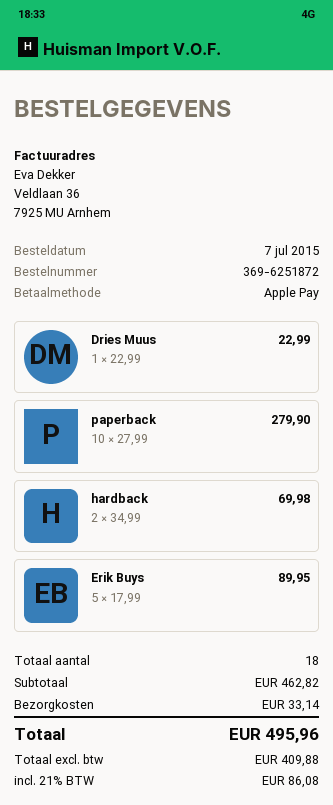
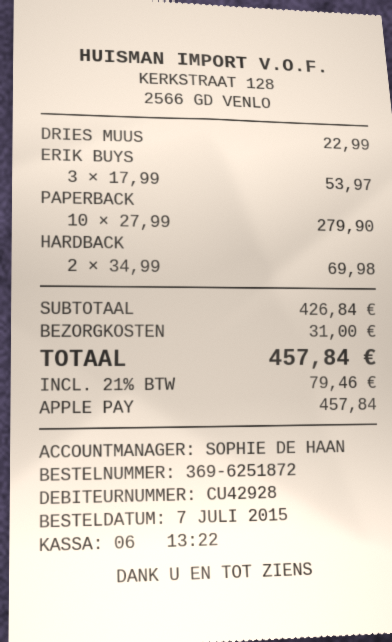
Erik Buys: 5 x 17.99 = 89.95 -> 3 x 17.99 = 53.97
subtotal: 462.82 -> 426.84
shipping: 33.14 -> 31.00
tax: 21% = 86.08 -> 21% = 79.46
total: 495.96 -> 457.84

